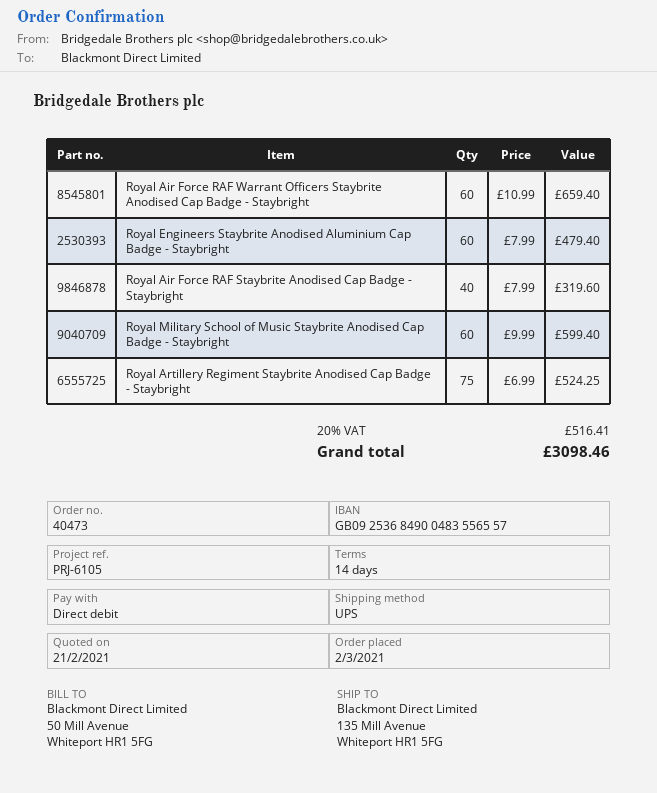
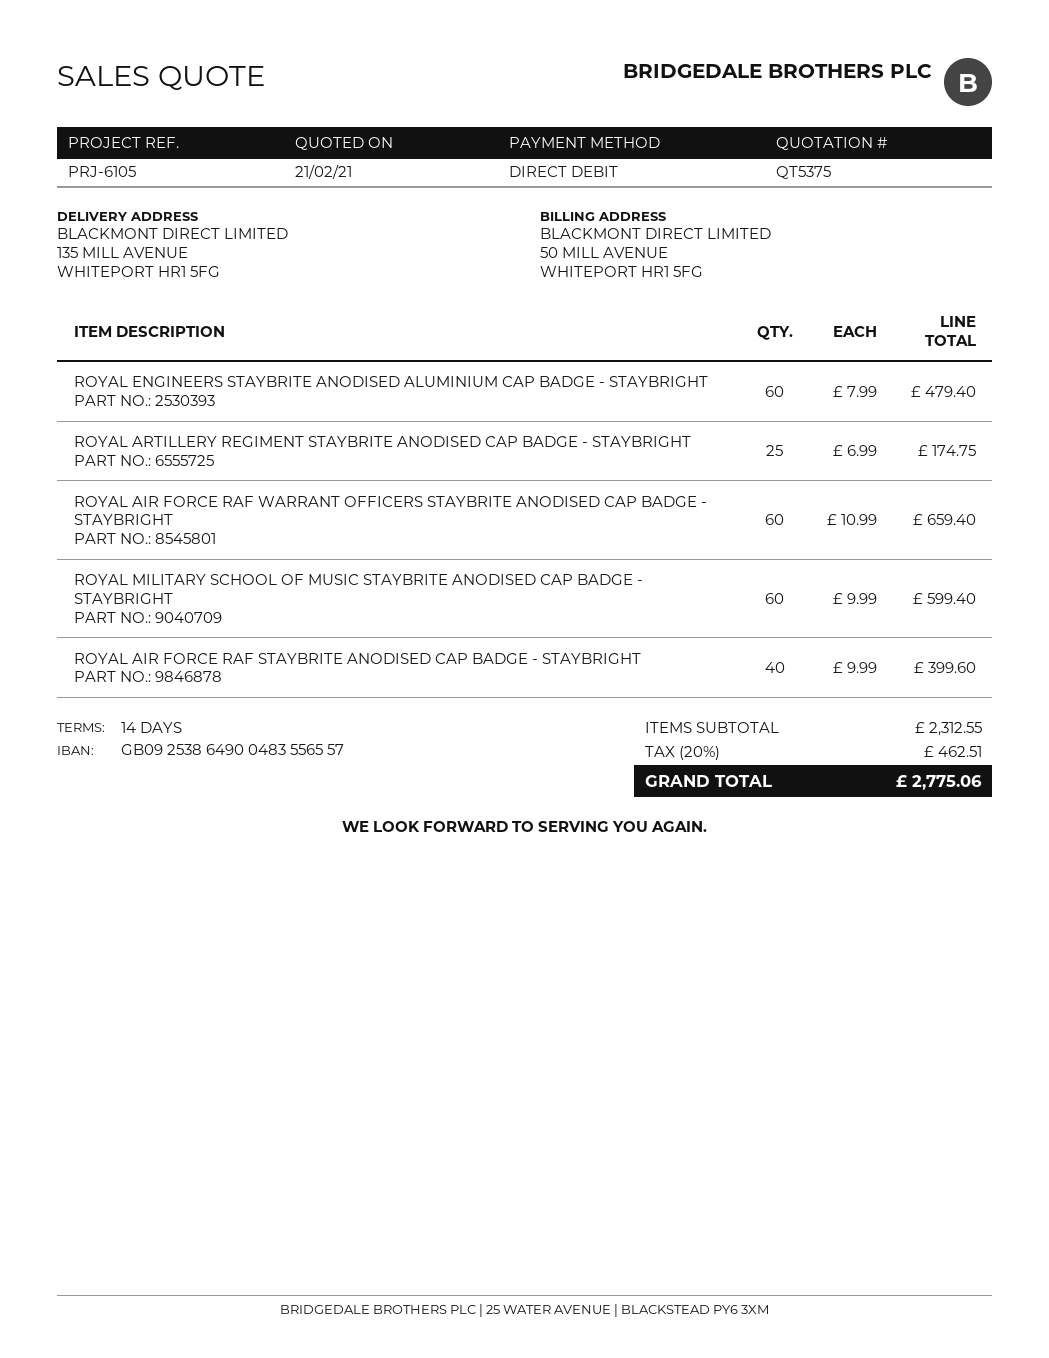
bank account: GB09253684900483556557 -> GB09253864900483556557
Royal Air Force RAF Staybrite Anodised Cap Badge - Staybright: 40 x 7.99 = 319.60 -> 40 x 9.99 = 399.60
Royal Artillery Regiment Staybrite Anodised Cap Badge - Staybright: 75 x 6.99 = 524.25 -> 25 x 6.99 = 174.75
tax: 20% = 516.41 -> 20% = 462.51
total: 3098.46 -> 2775.06

